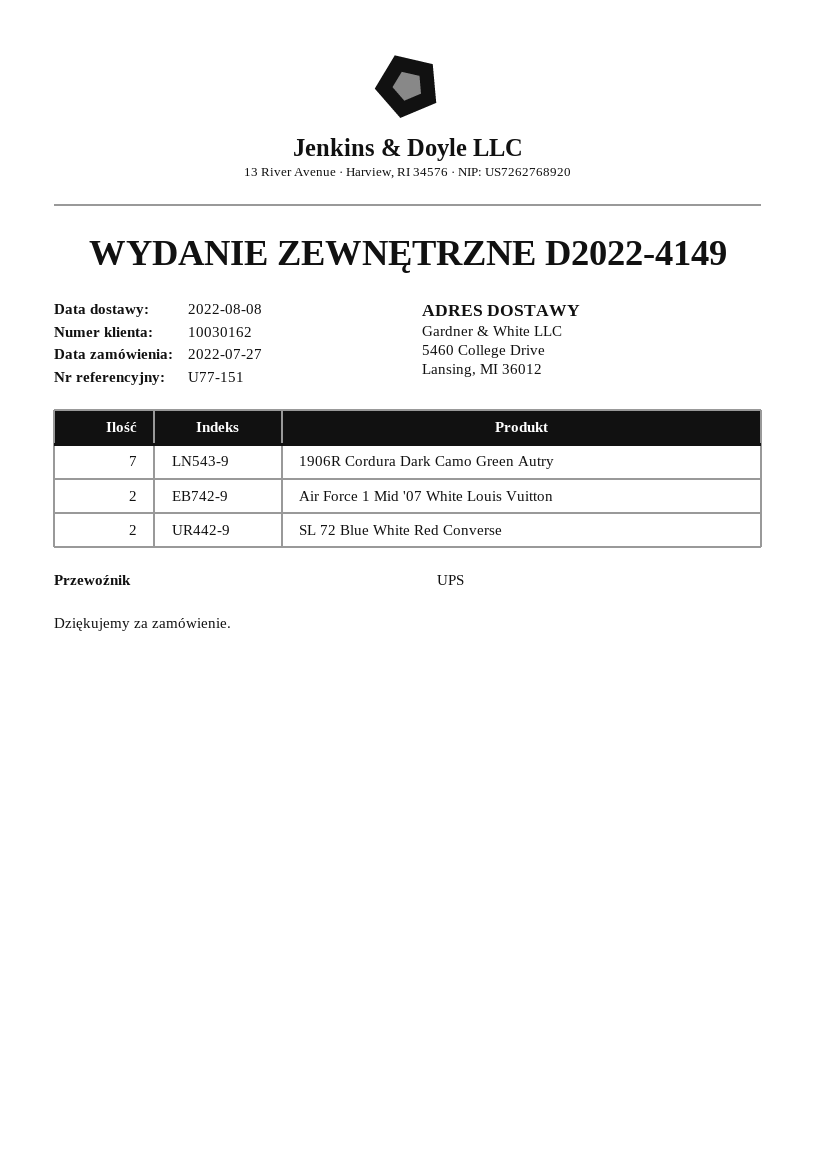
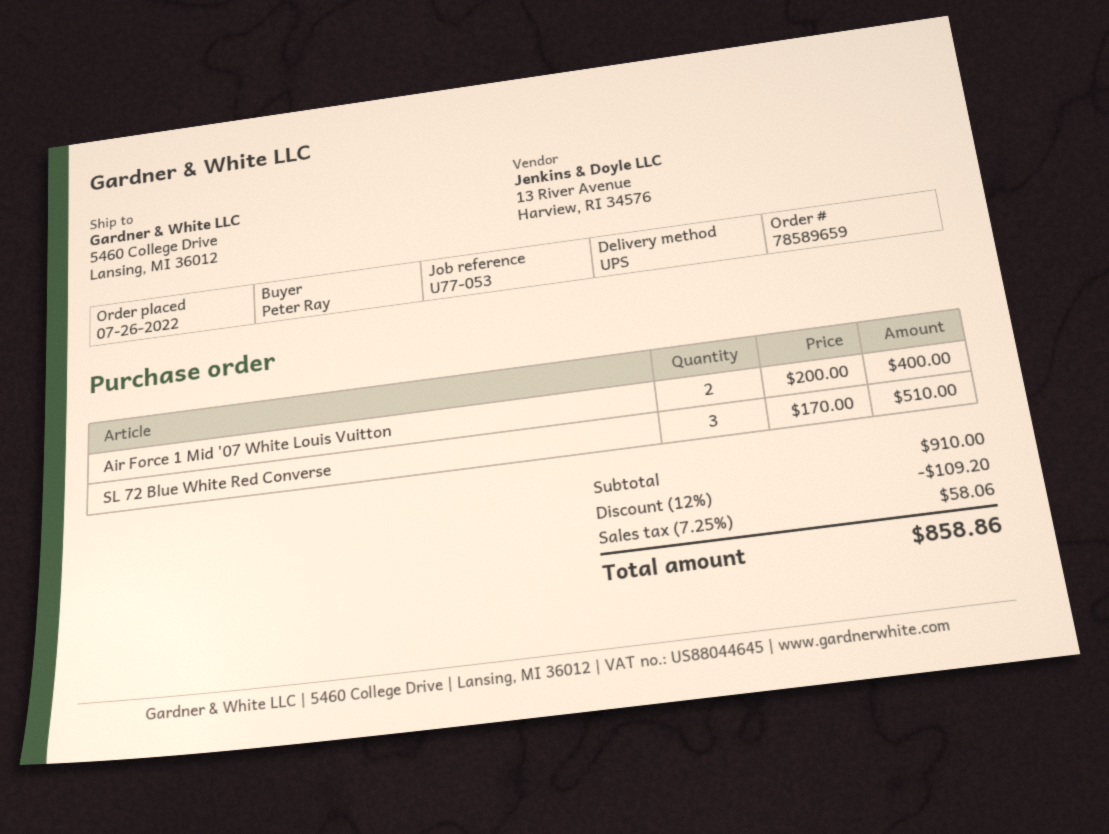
order date: 2022-07-27 -> 2022-07-26
reference: U77-151 -> U77-053
1906R Cordura Dark Camo Green Autry: 7 -> none
SL 72 Blue White Red Converse: 2 -> 3

